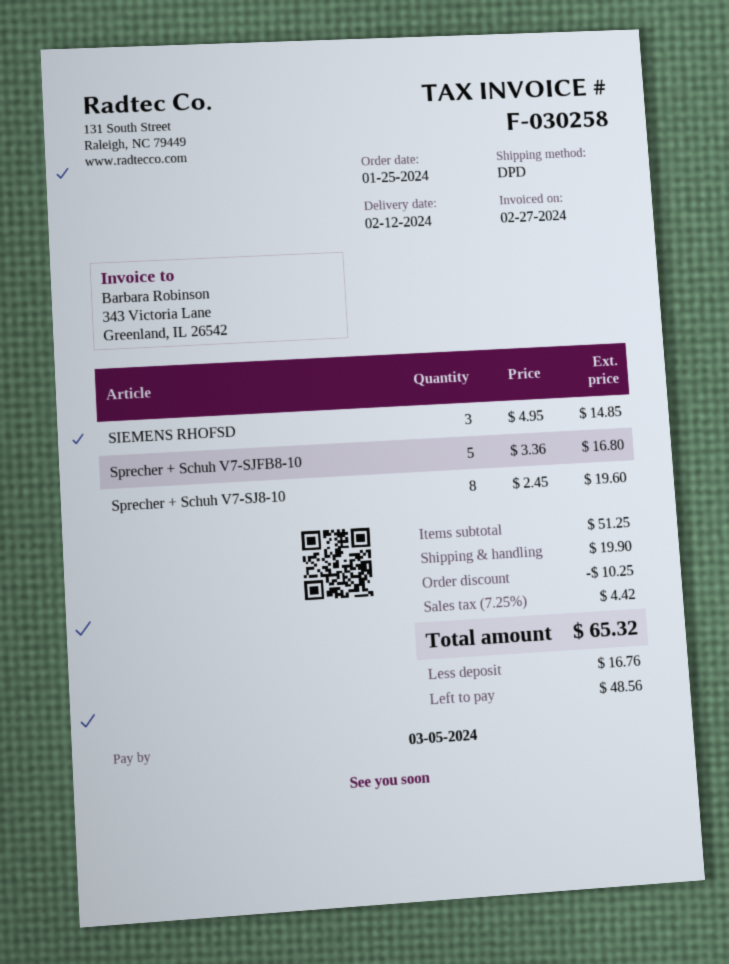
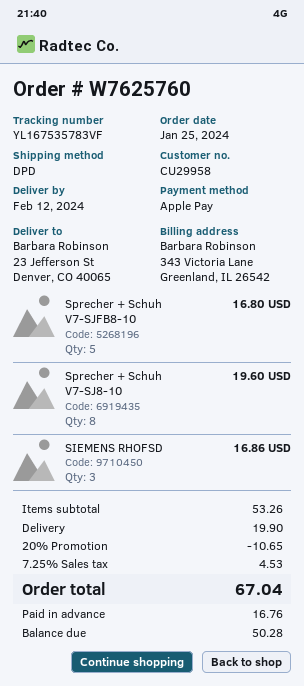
SIEMENS RHOFSD: 3 for 14.85 -> 3 for 16.86
subtotal: 51.25 -> 53.26
discount: 10.25 -> 10.65
tax: 7.25% = 4.42 -> 7.25% = 4.53
total: 65.32 -> 67.04
balance: 48.56 -> 50.28

